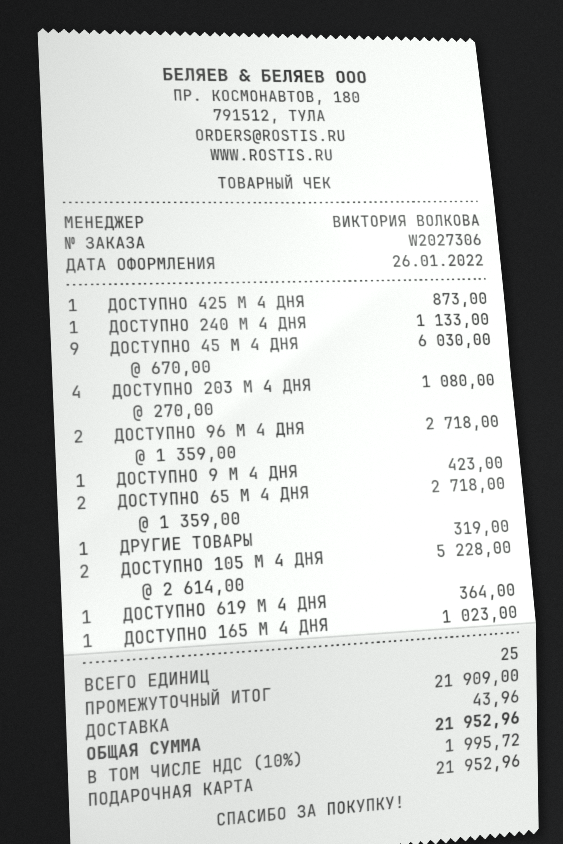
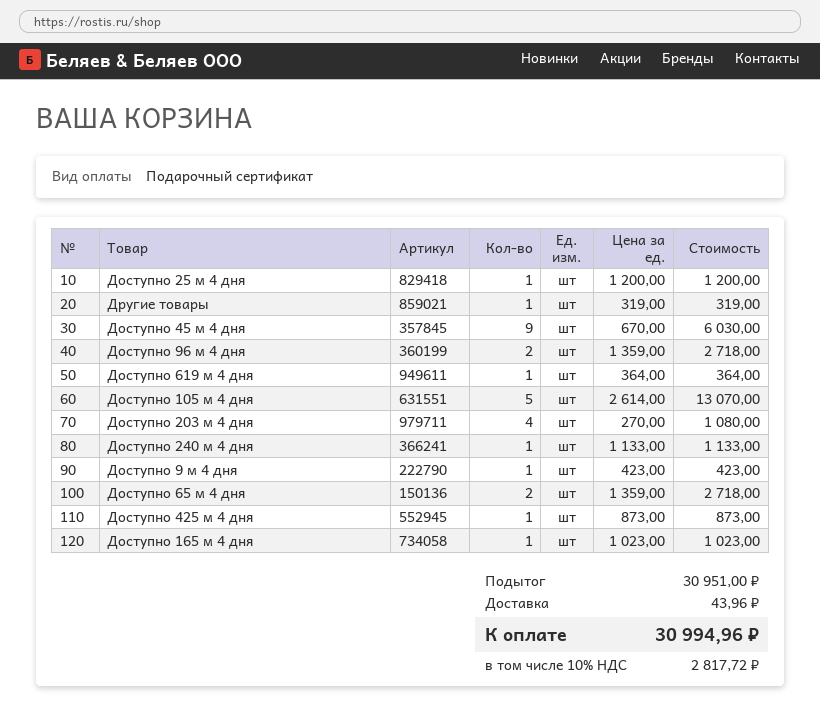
ДОСТУПНО 105 М 4 ДНЯ: 2 x 2614.00 = 5228.00 -> 5 x 2614.00 = 13070.00
Доступно 25 м 4 дня: none -> 1 x 1200.00 = 1200.00
subtotal: 21909.00 -> 30951.00
tax: 10% = 1995.72 -> 10% = 2817.72
total: 21952.96 -> 30994.96

